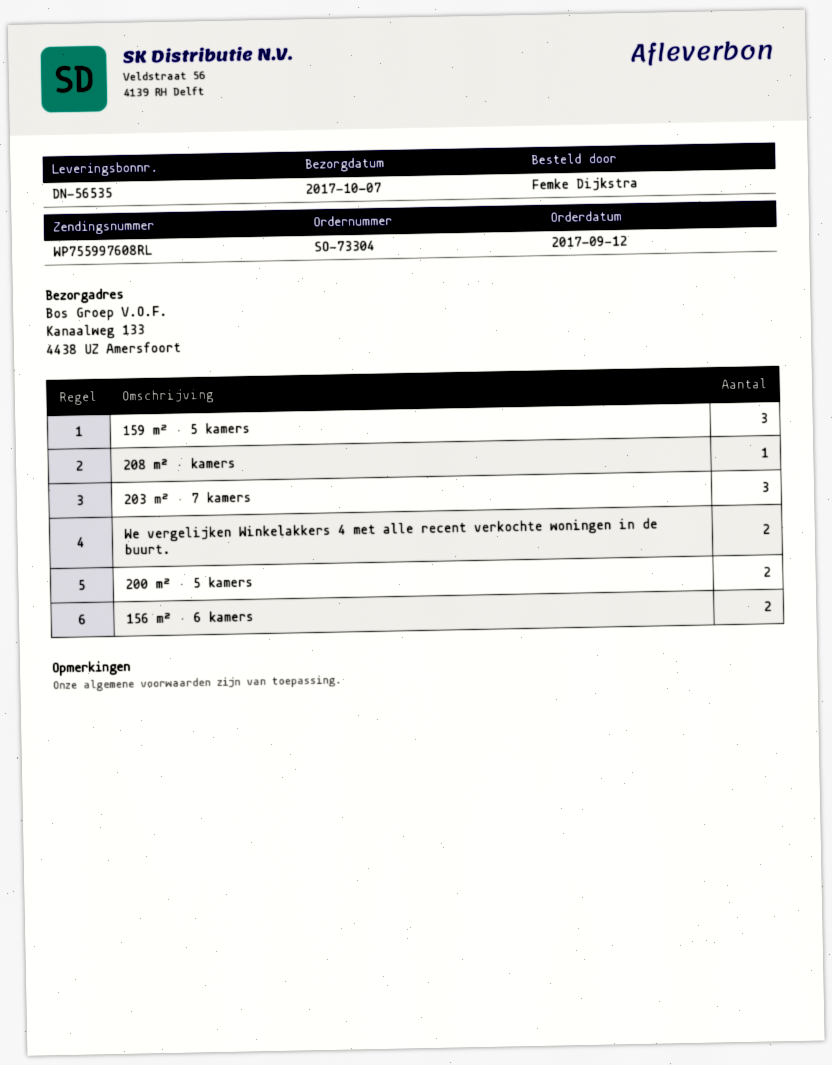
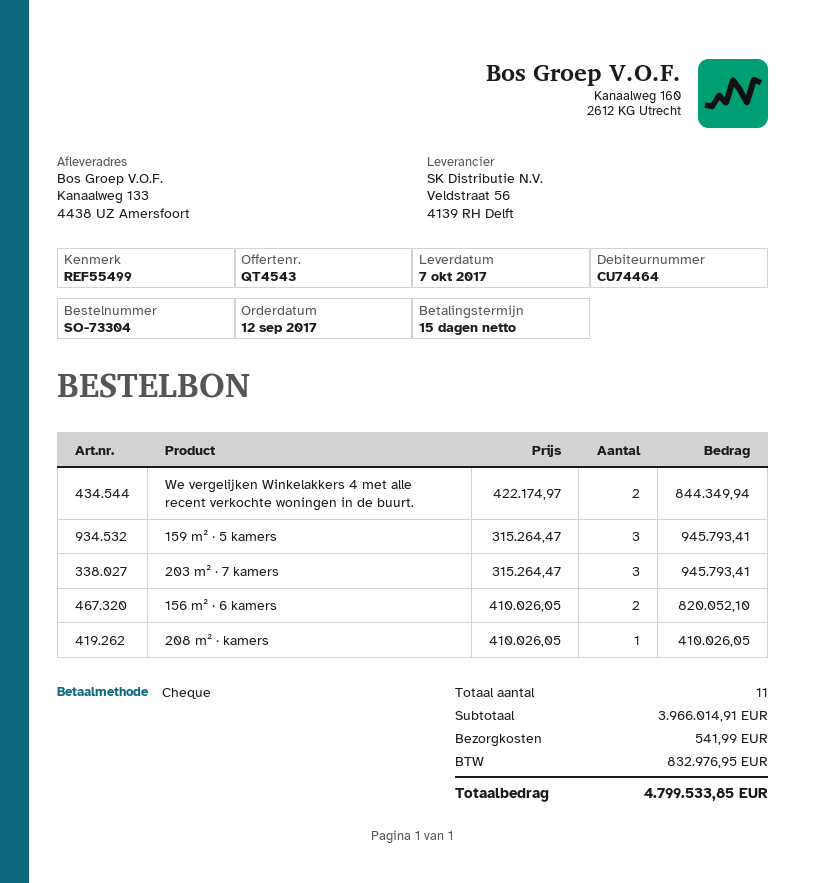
200 m² · 5 kamers: 2 -> none

